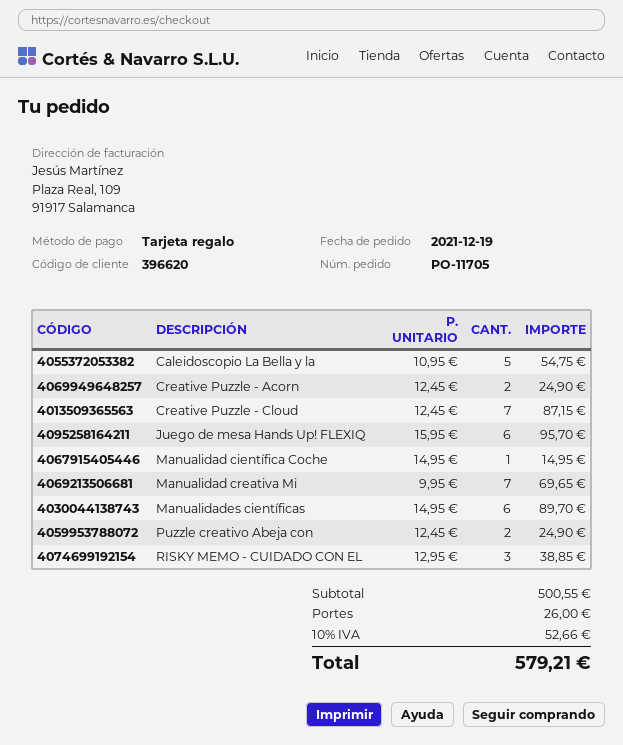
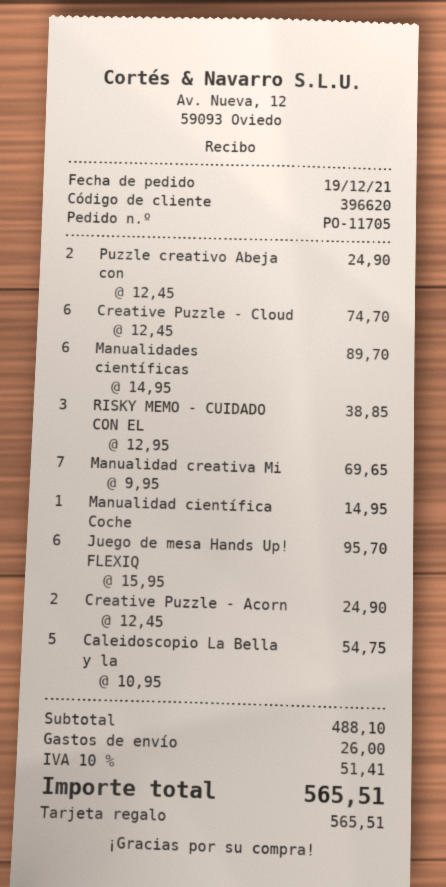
Creative Puzzle - Cloud: 7 x 12.45 = 87.15 -> 6 x 12.45 = 74.70
subtotal: 500.55 -> 488.10
tax: 10% = 52.66 -> 10% = 51.41
total: 579.21 -> 565.51

